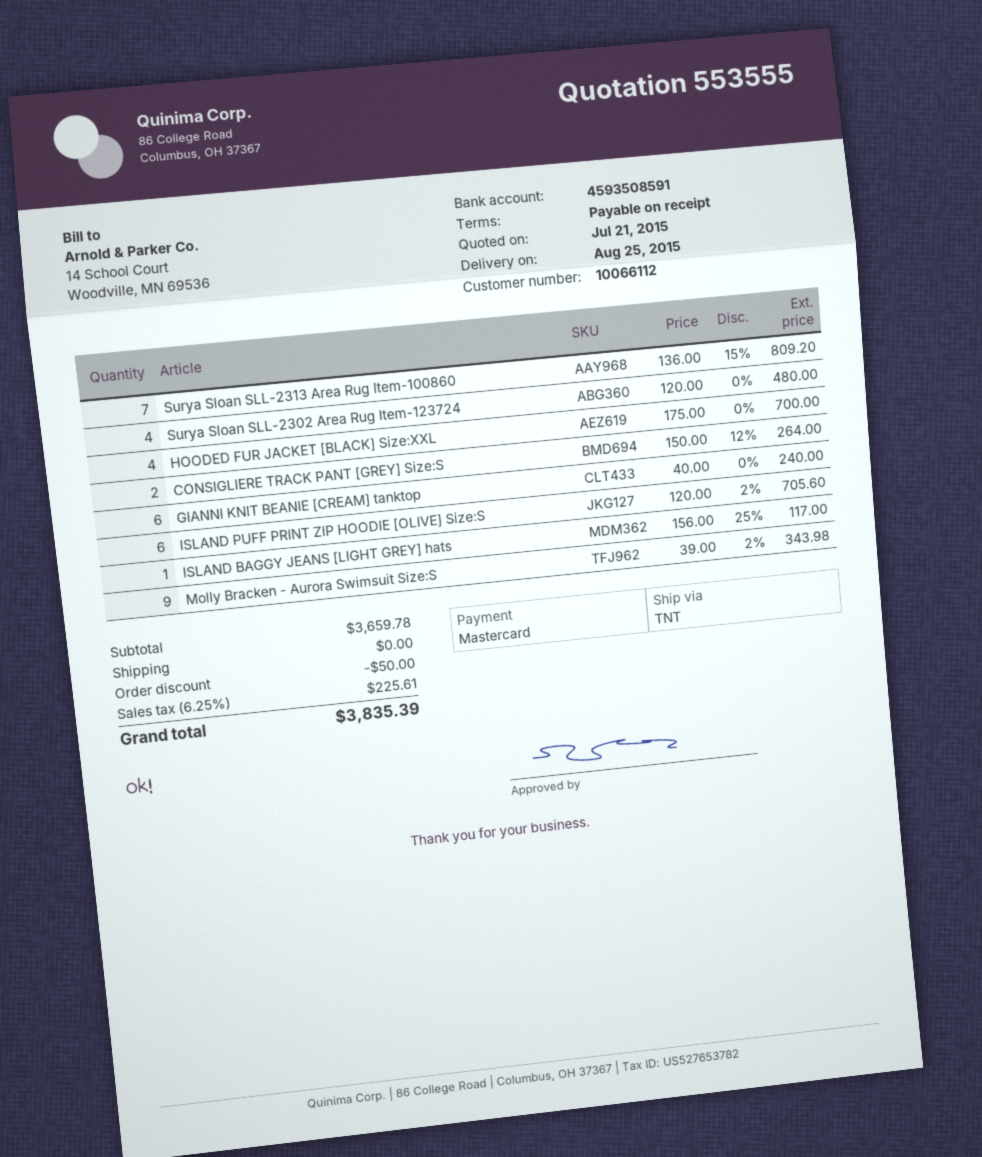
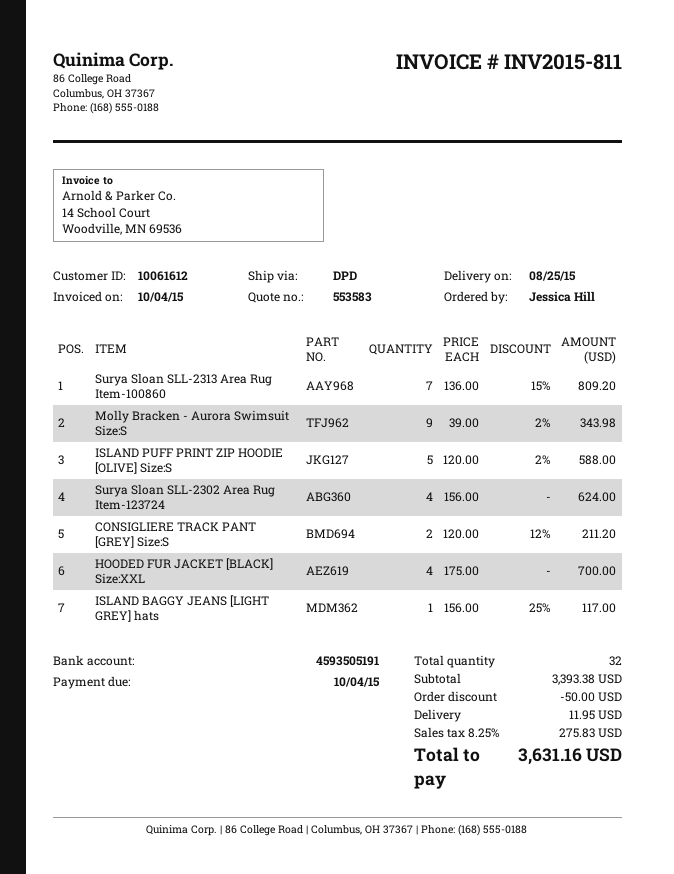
quote number: 553555 -> 553583
customer number: 10066112 -> 10061612
bank account: 4593508591 -> 4593505191
shipping method: TNT -> DPD
Surya Sloan SLL-2302 Area Rug Item-123724: 4 x 120.00 = 480.00 -> 4 x 156.00 = 624.00
CONSIGLIERE TRACK PANT [GREY] Size:S: 2 x 150.00 - 12% = 264.00 -> 2 x 120.00 - 12% = 211.20
GIANNI KNIT BEANIE [CREAM] tanktop: 6 x 40.00 = 240.00 -> none
ISLAND PUFF PRINT ZIP HOODIE [OLIVE] Size:S: 6 x 120.00 - 2% = 705.60 -> 5 x 120.00 - 2% = 588.00
subtotal: 3659.78 -> 3393.38
shipping: 0.00 -> 11.95
tax: 6.25% = 225.61 -> 8.25% = 275.83
total: 3835.39 -> 3631.16

